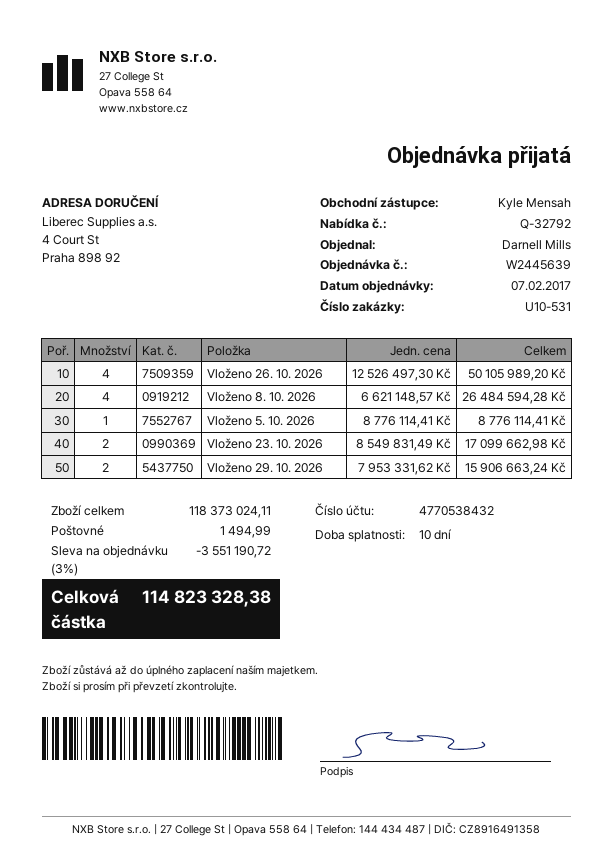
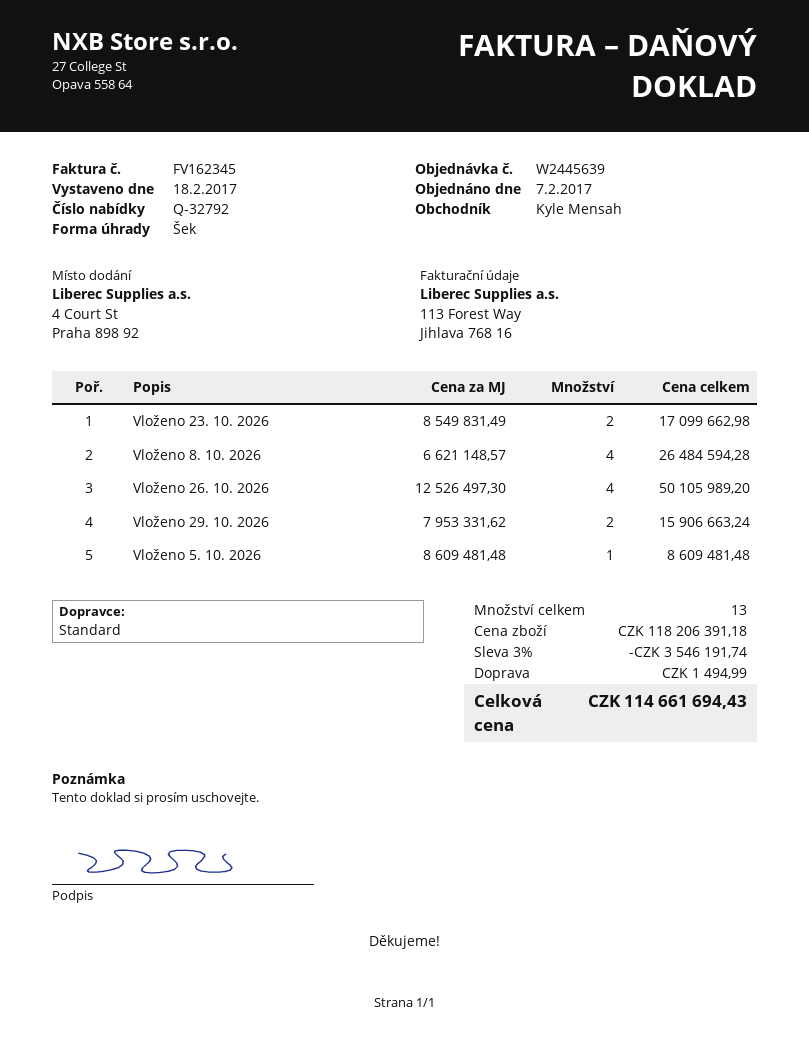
Vloženo 5. 10. 2026: 1 x 8776114.41 = 8776114.41 -> 1 x 8609481.48 = 8609481.48
subtotal: 118373024.11 -> 118206391.18
discount: 3% = 3551190.72 -> 3% = 3546191.74
total: 114823328.38 -> 114661694.43

